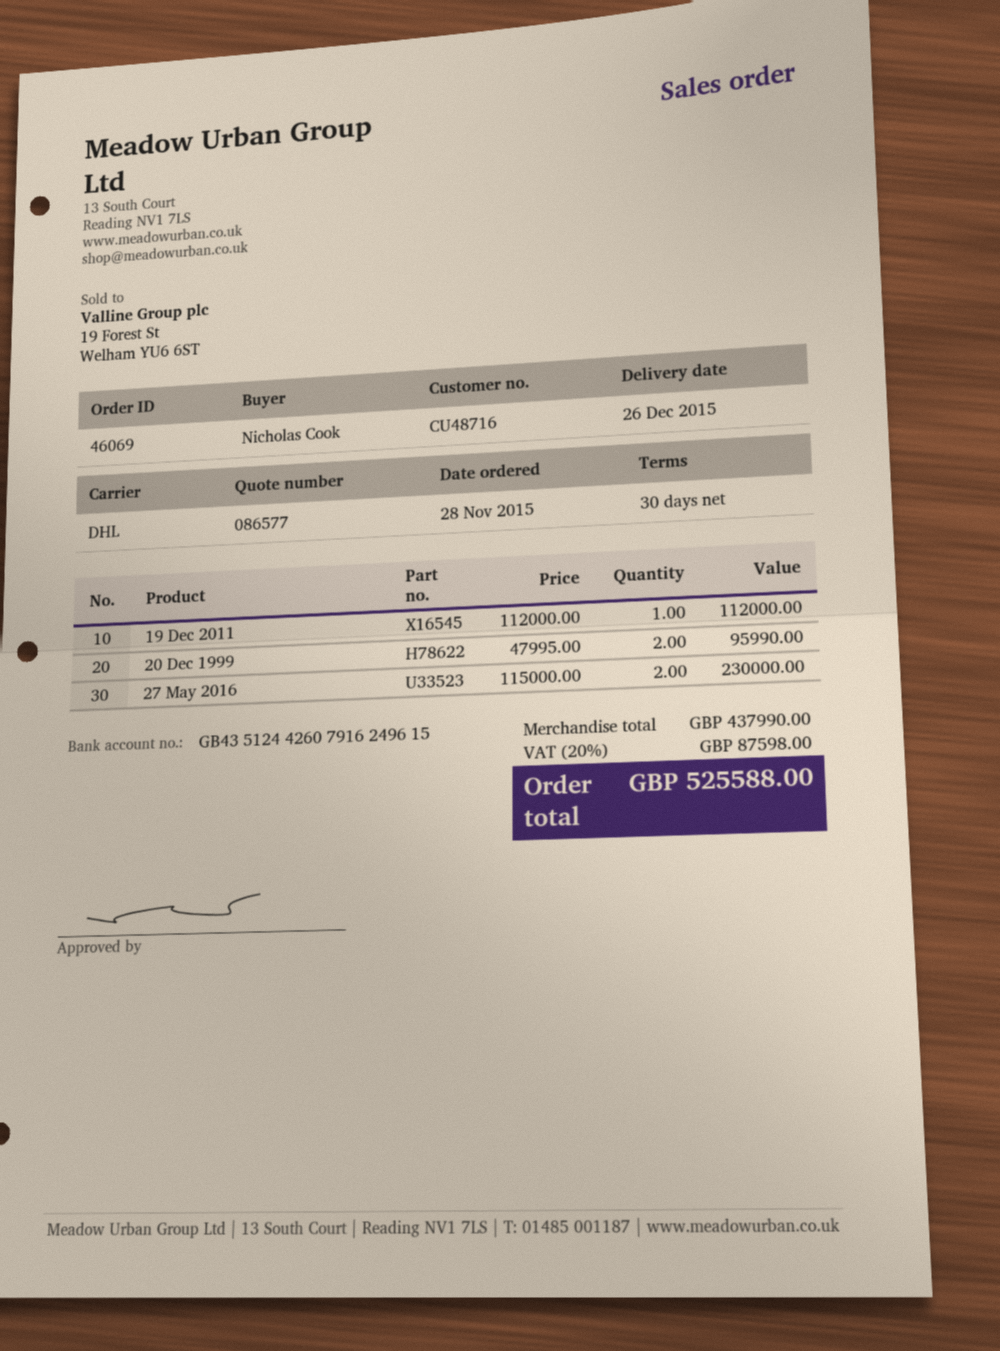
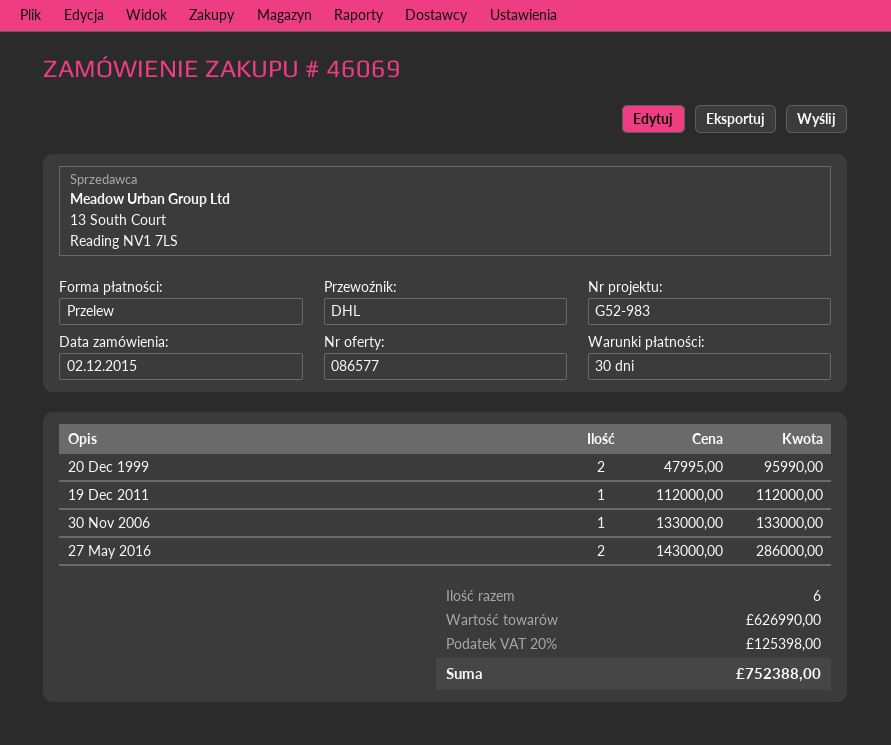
order date: 2015-11-28 -> 2015-12-02
27 May 2016: 2 x 115000.00 = 230000.00 -> 2 x 143000.00 = 286000.00
30 Nov 2006: none -> 1 x 133000.00 = 133000.00
subtotal: 437990.00 -> 626990.00
tax: 20% = 87598.00 -> 20% = 125398.00
total: 525588.00 -> 752388.00

